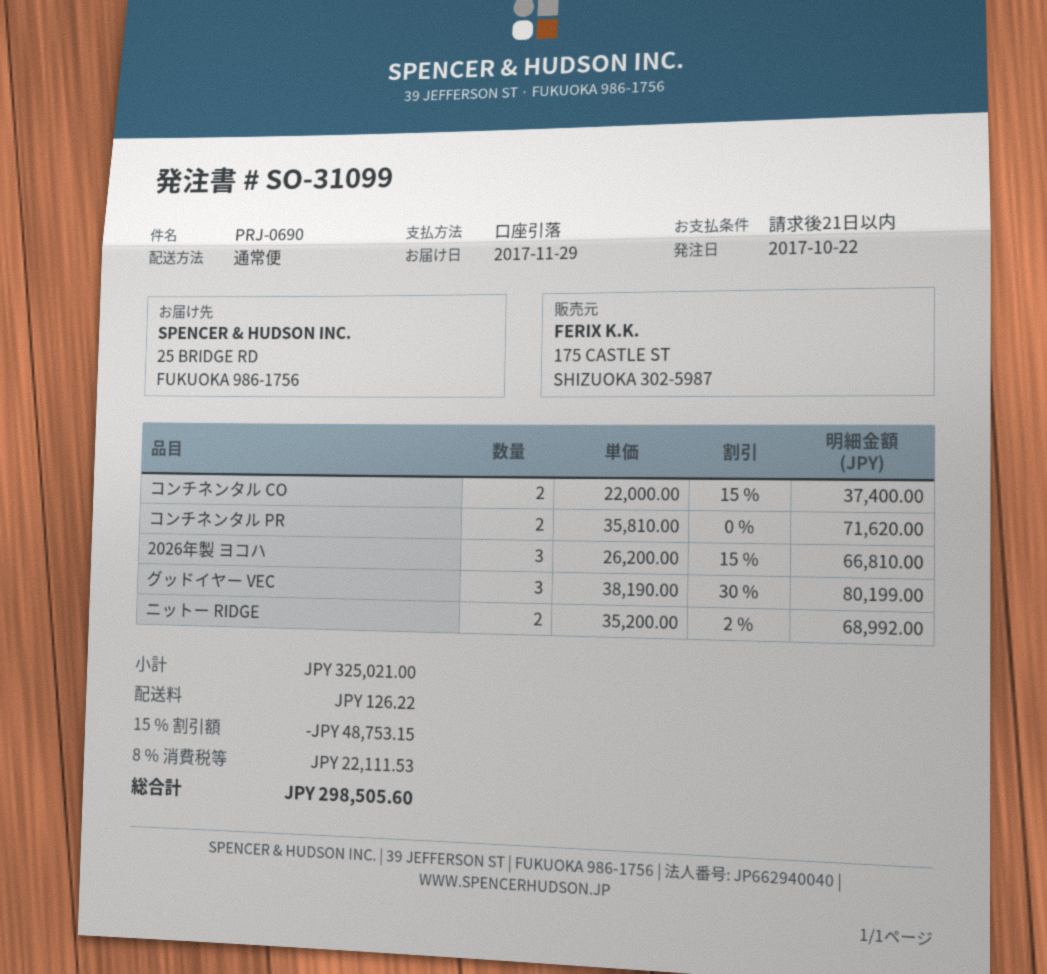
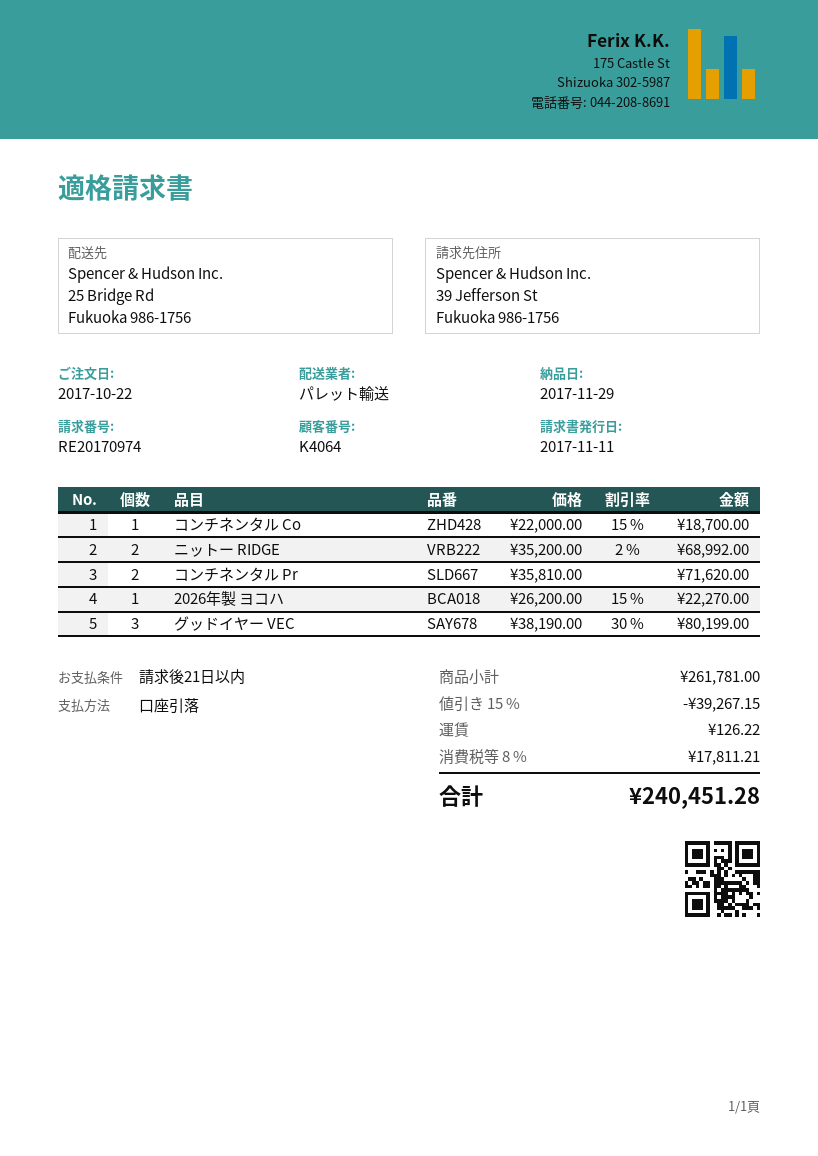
shipping method: standard -> pallet freight
コンチネンタル CO: 2 x 22000.00 - 15% = 37400.00 -> 1 x 22000.00 - 15% = 18700.00
2026年製 ヨコハ: 3 x 26200.00 - 15% = 66810.00 -> 1 x 26200.00 - 15% = 22270.00
subtotal: 325021.00 -> 261781.00
discount: 15% = 48753.15 -> 15% = 39267.15
tax: 8% = 22111.53 -> 8% = 17811.21
total: 298505.60 -> 240451.28

